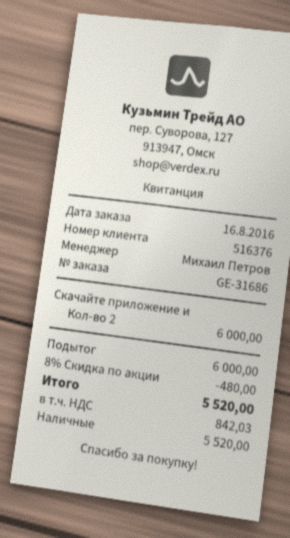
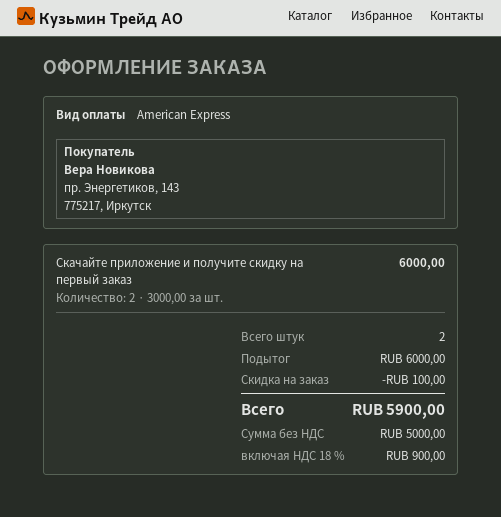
payment method: cash -> American Express
discount: 480.00 -> 100.00
tax: 842.03 -> 900.00
total: 5520.00 -> 5900.00

